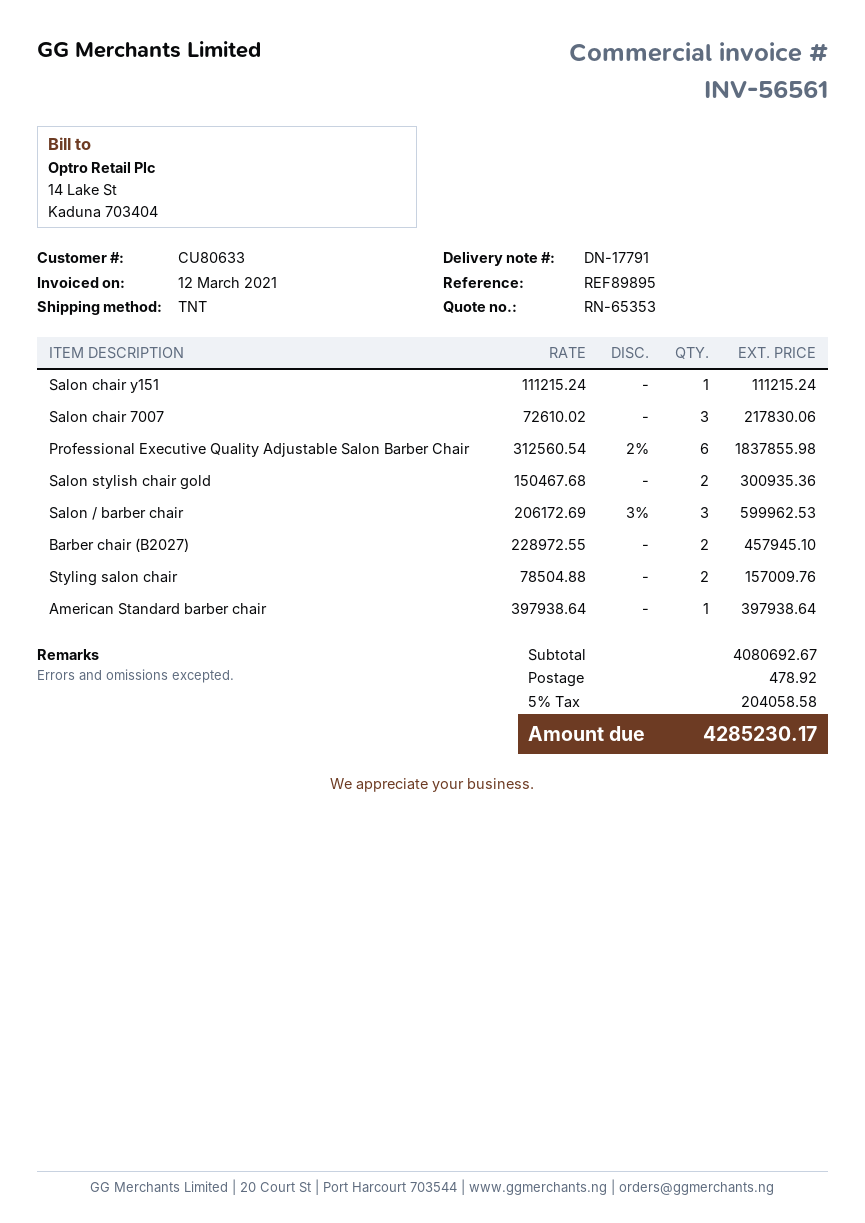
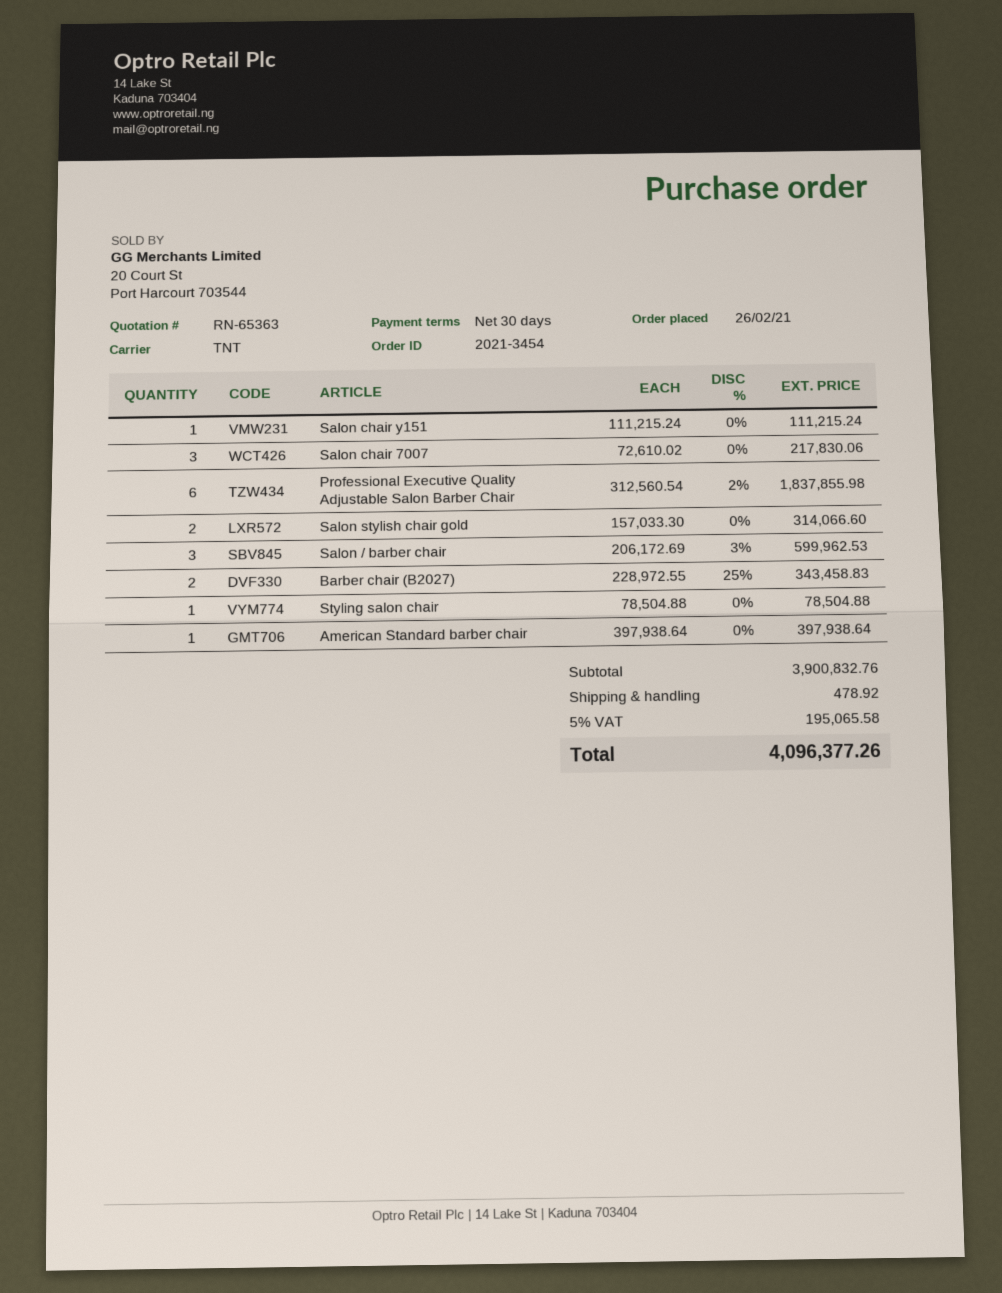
quote number: RN-65353 -> RN-65363
Salon stylish chair gold: 2 x 150467.68 = 300935.36 -> 2 x 157033.30 = 314066.60
Barber chair (B2027): 2 x 228972.55 = 457945.10 -> 2 x 228972.55 - 25% = 343458.83
Styling salon chair: 2 x 78504.88 = 157009.76 -> 1 x 78504.88 = 78504.88
subtotal: 4080692.67 -> 3900832.76
tax: 5% = 204058.58 -> 5% = 195065.58
total: 4285230.17 -> 4096377.26

